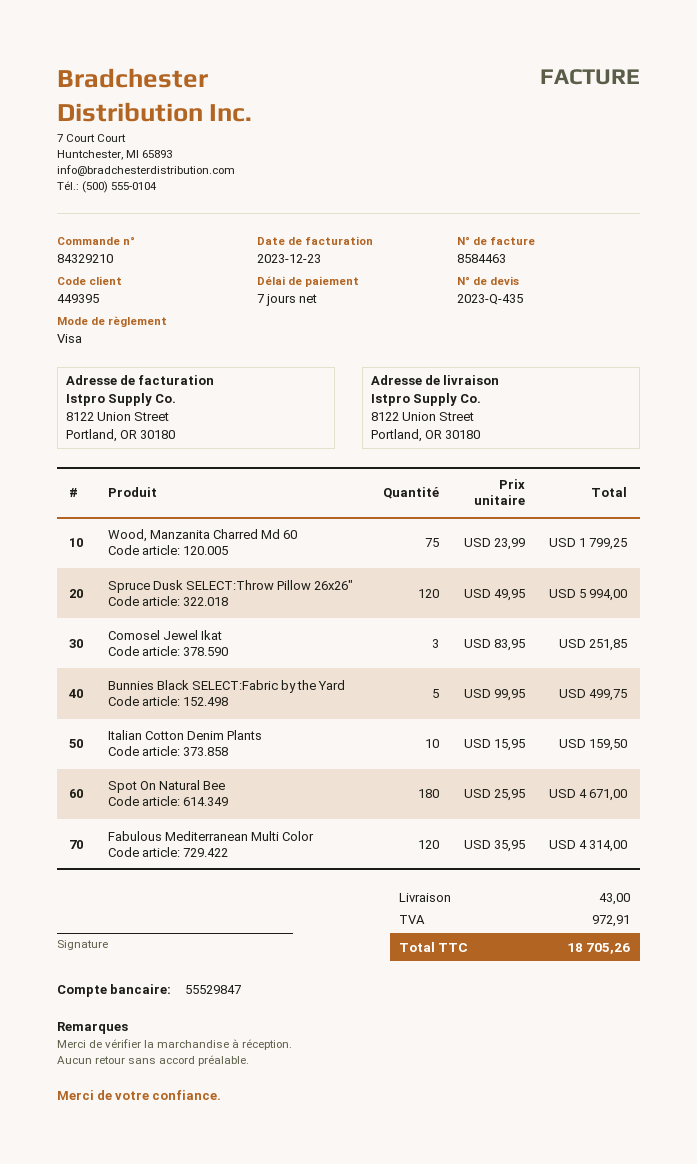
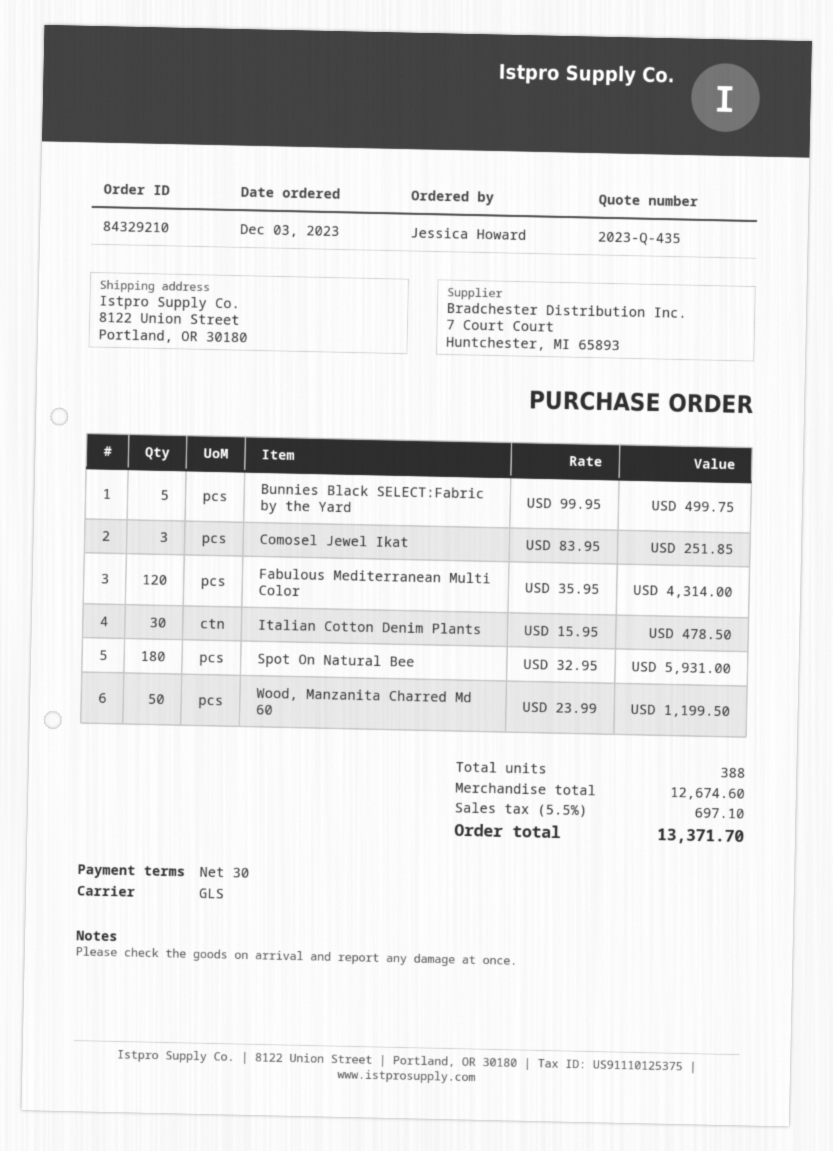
payment terms: 7 days -> 30 days
Wood, Manzanita Charred Md 60: 75 x 23.99 = 1799.25 -> 50 x 23.99 = 1199.50
Spruce Dusk SELECT:Throw Pillow 26x26": 120 x 49.95 = 5994.00 -> none
Italian Cotton Denim Plants: 10 x 15.95 = 159.50 -> 30 x 15.95 = 478.50
Spot On Natural Bee: 180 x 25.95 = 4671.00 -> 180 x 32.95 = 5931.00
shipping: 43.00 -> none
tax: 972.91 -> 697.10
total: 18705.26 -> 13371.70

